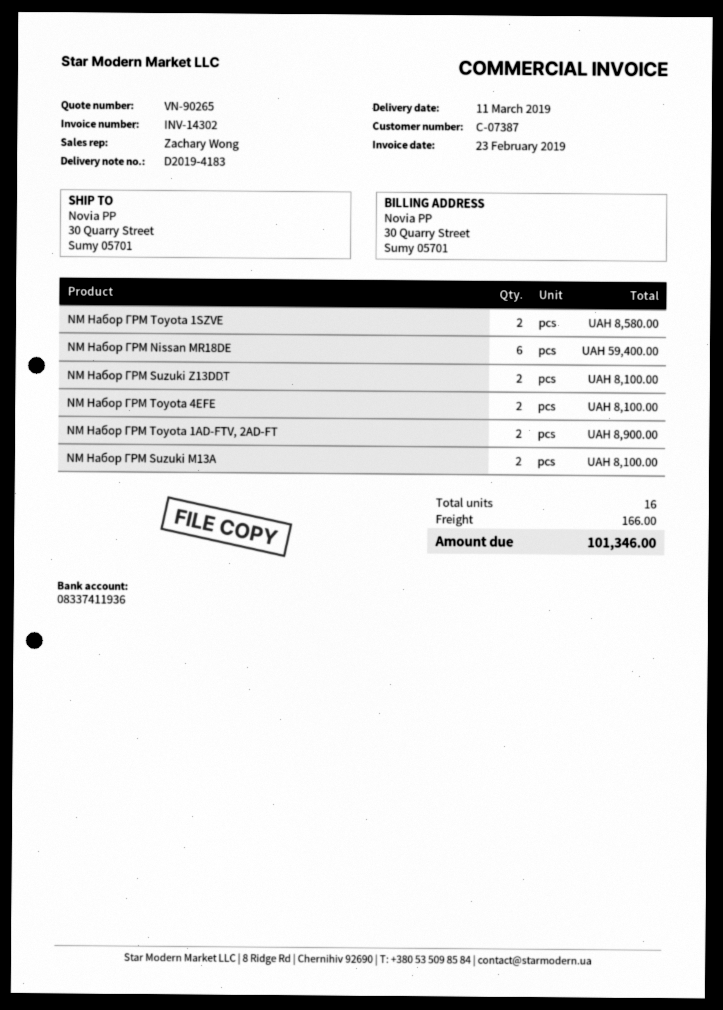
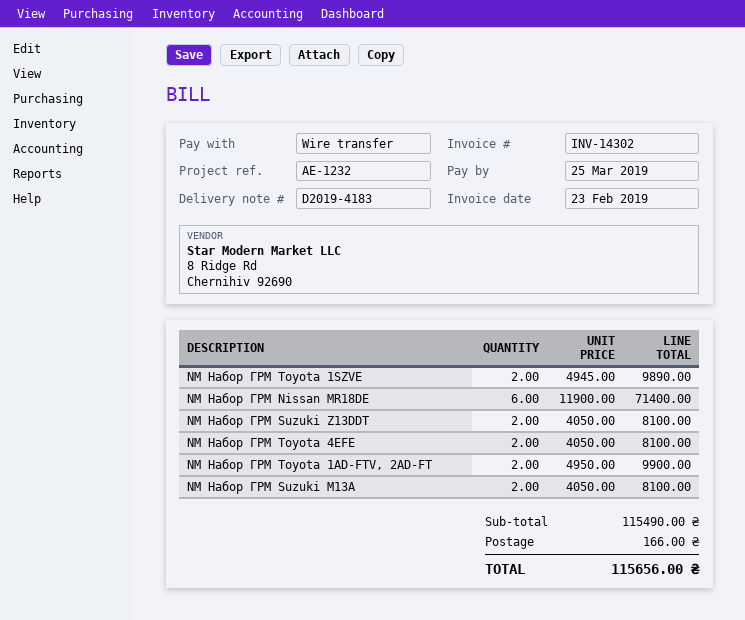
NM Набор ГРМ Toyota 1SZVE: 2 for 8580.00 -> 2 for 9890.00
NM Набор ГРМ Nissan MR18DE: 6 for 59400.00 -> 6 for 71400.00
NM Набор ГРМ Toyota 1AD-FTV, 2AD-FT: 2 for 8900.00 -> 2 for 9900.00
total: 101346.00 -> 115656.00

